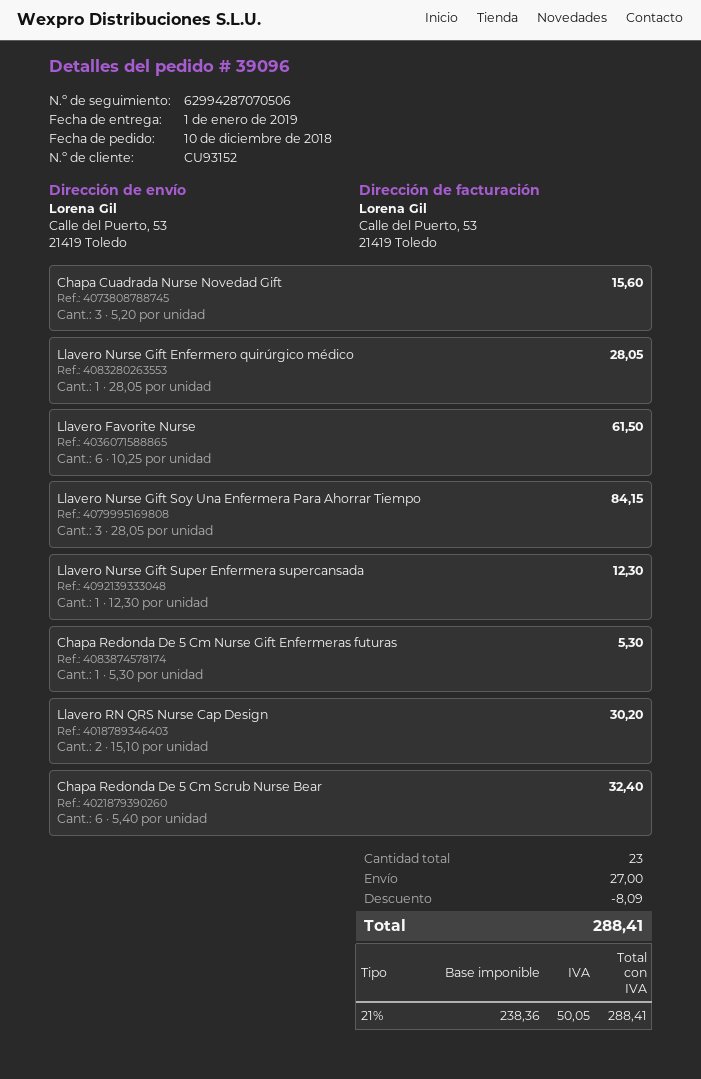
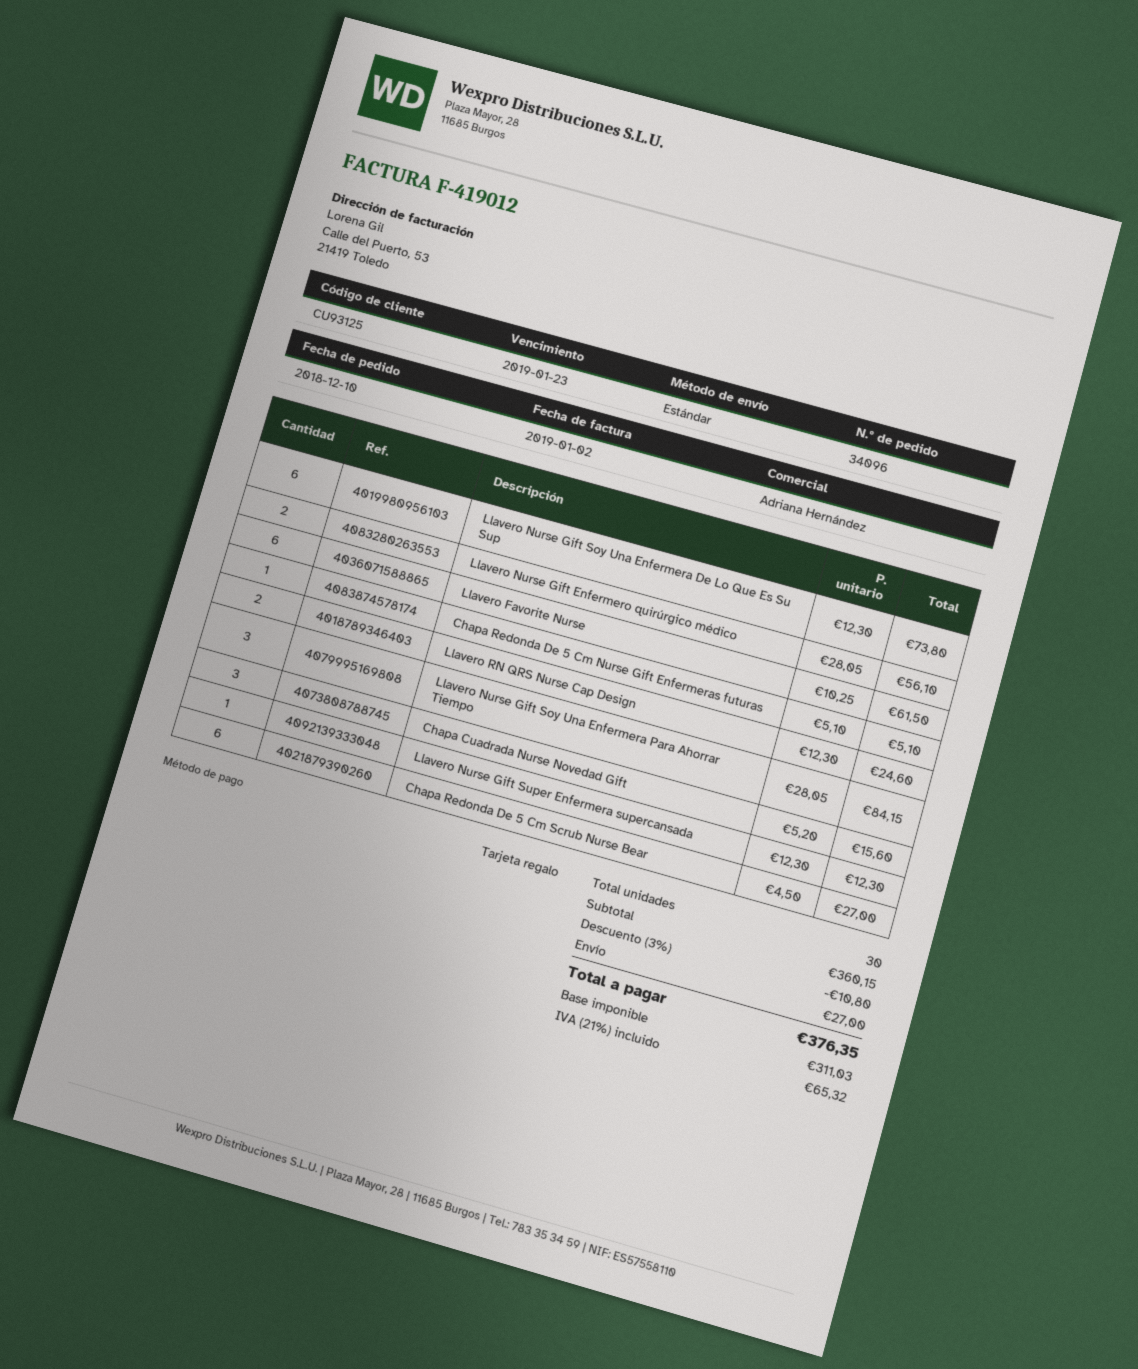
order number: 39096 -> 34096
customer number: CU93152 -> CU93125
Llavero Nurse Gift Enfermero quirúrgico médico: 1 x 28.05 = 28.05 -> 2 x 28.05 = 56.10
Chapa Redonda De 5 Cm Nurse Gift Enfermeras futuras: 1 x 5.30 = 5.30 -> 1 x 5.10 = 5.10
Llavero RN QRS Nurse Cap Design: 2 x 15.10 = 30.20 -> 2 x 12.30 = 24.60
Chapa Redonda De 5 Cm Scrub Nurse Bear: 6 x 5.40 = 32.40 -> 6 x 4.50 = 27.00
Llavero Nurse Gift Soy Una Enfermera De Lo Que Es Su Sup: none -> 6 x 12.30 = 73.80
total quantity: 23 -> 30
discount: 8.09 -> 10.80
net: 238.36 -> 311.03
tax: 21% = 50.05 -> 21% = 65.32
total: 288.41 -> 376.35

